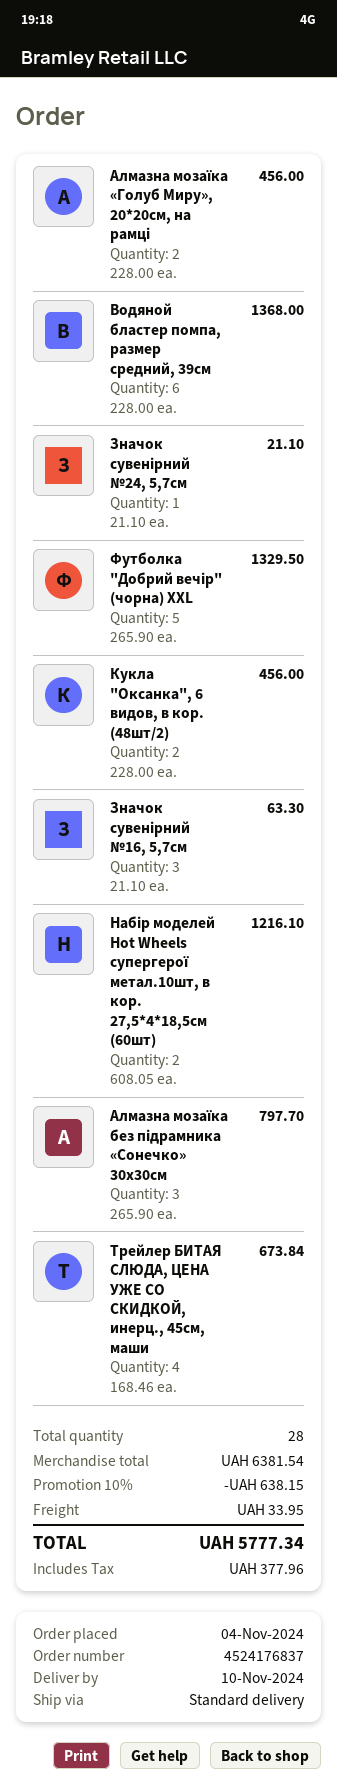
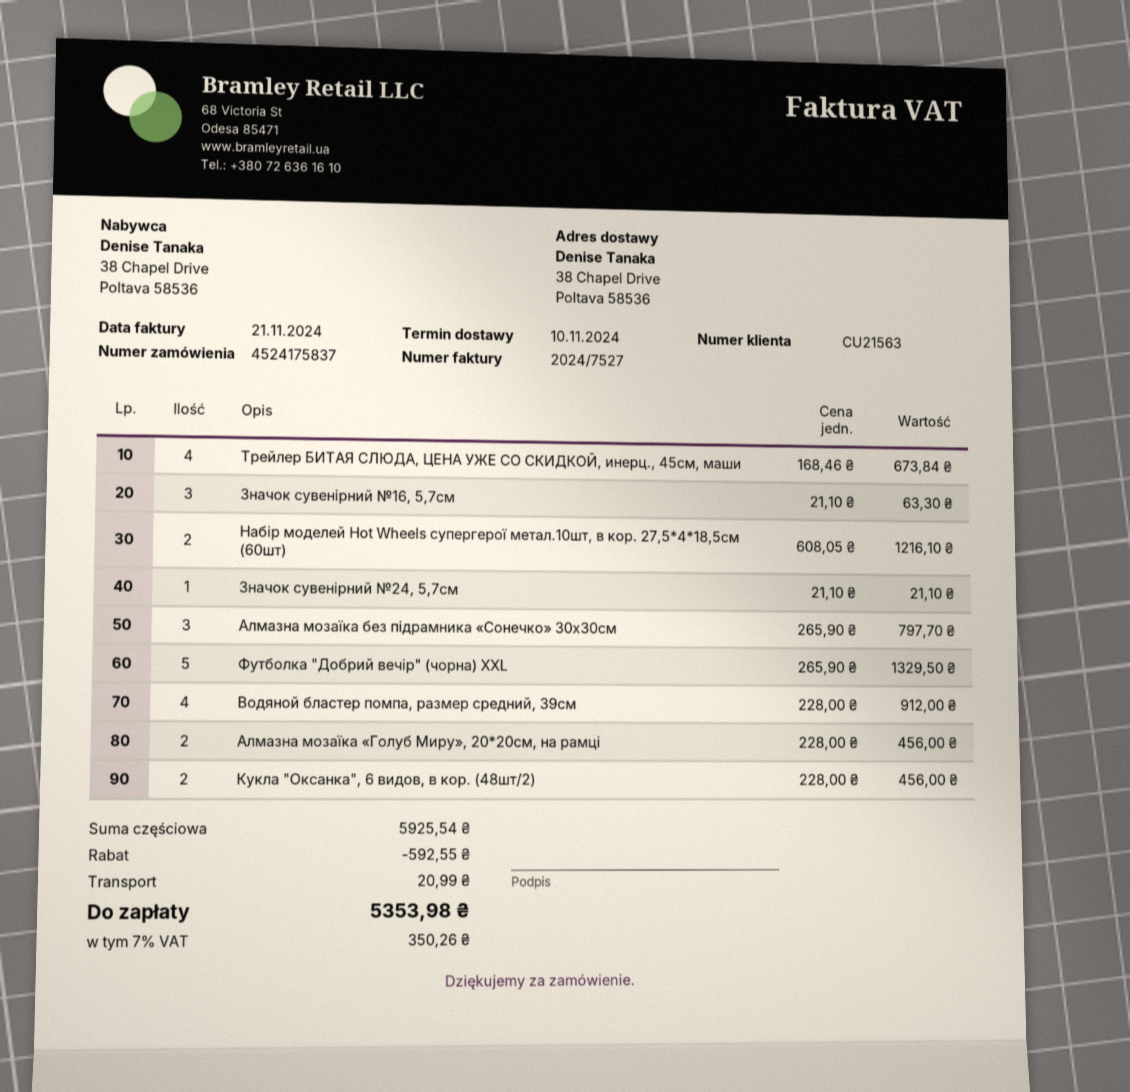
order number: 4524176837 -> 4524175837
Водяной бластер помпа, размер средний, 39см: 6 x 228.00 = 1368.00 -> 4 x 228.00 = 912.00
subtotal: 6381.54 -> 5925.54
discount: 638.15 -> 592.55
shipping: 33.95 -> 20.99
tax: 377.96 -> 350.26
total: 5777.34 -> 5353.98

